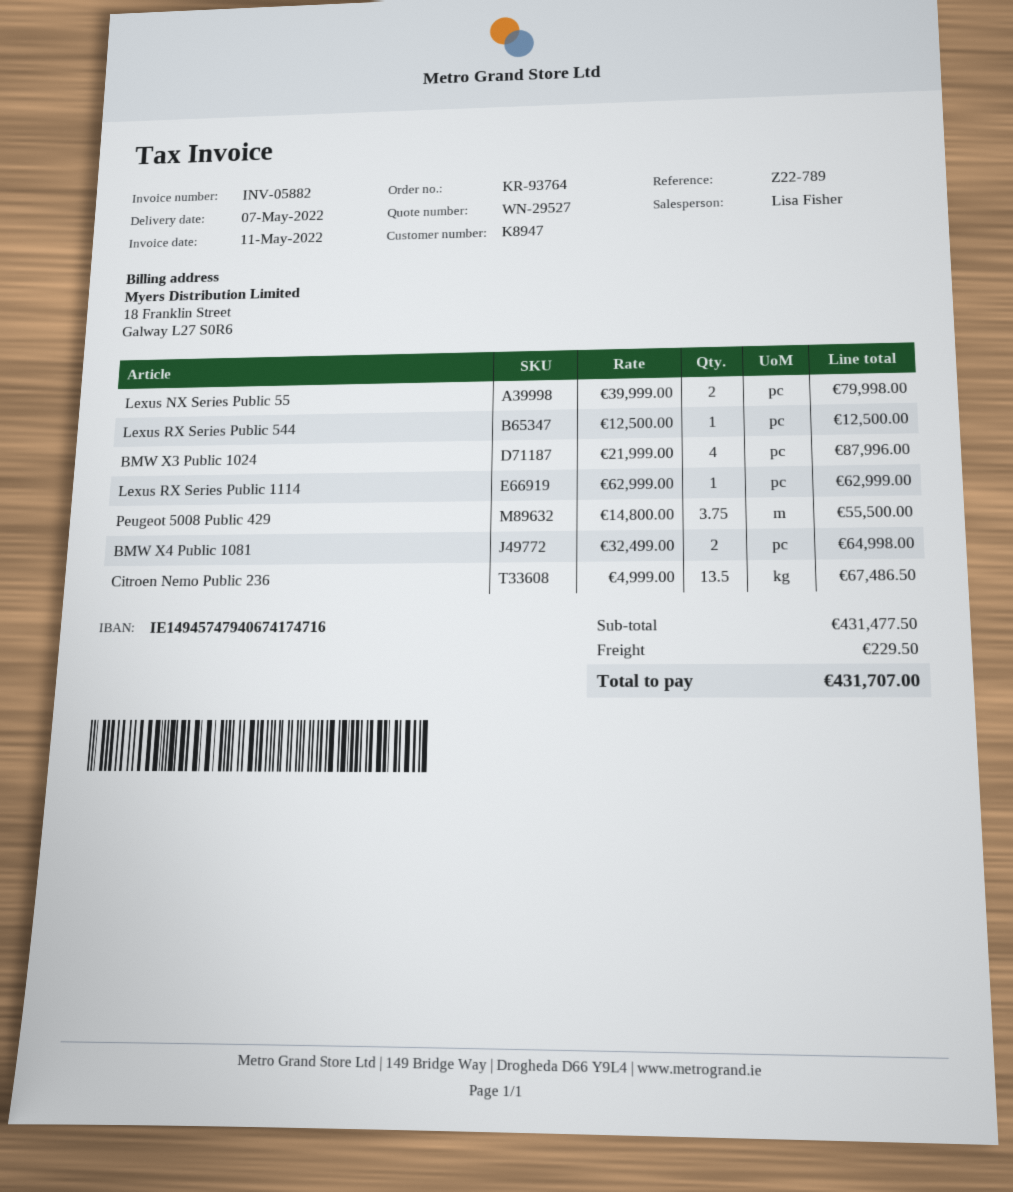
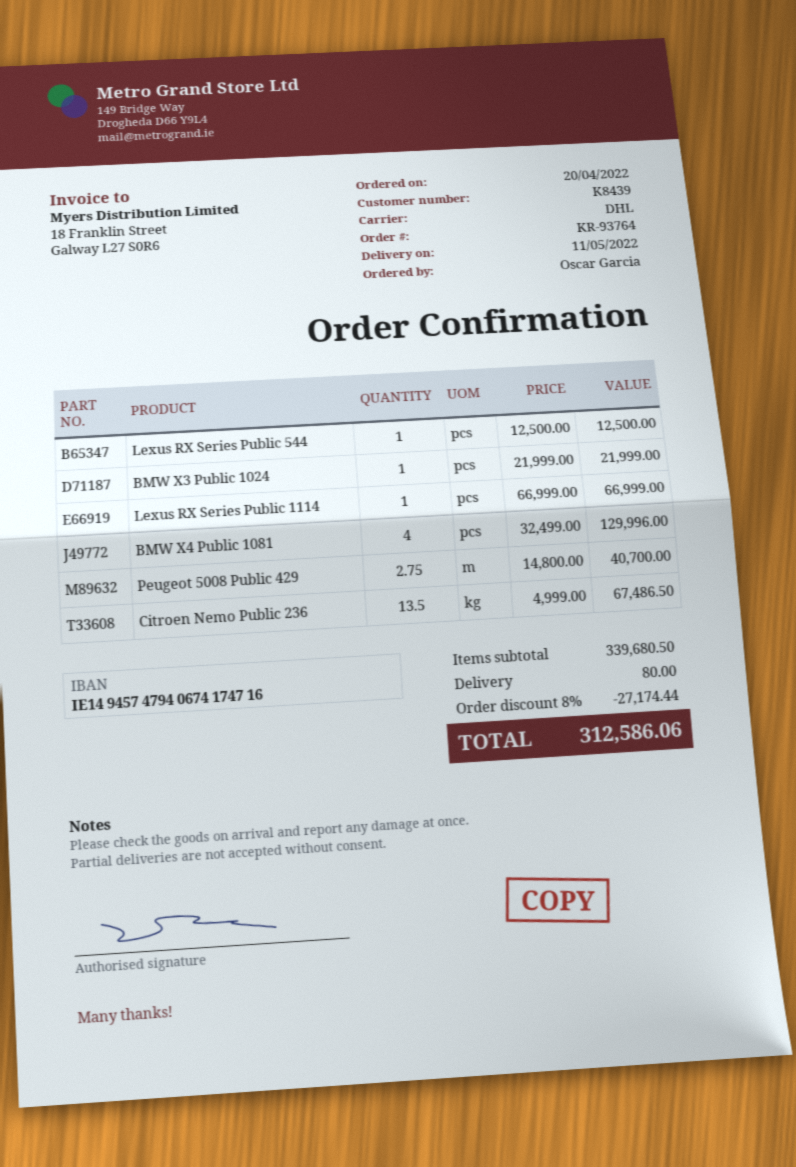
delivery date: 2022-05-07 -> 2022-05-11
customer number: K8947 -> K8439
Lexus NX Series Public 55: 2 x 39999.00 = 79998.00 -> none
BMW X3 Public 1024: 4 x 21999.00 = 87996.00 -> 1 x 21999.00 = 21999.00
Lexus RX Series Public 1114: 1 x 62999.00 = 62999.00 -> 1 x 66999.00 = 66999.00
Peugeot 5008 Public 429: 3.75 x 14800.00 = 55500.00 -> 2.75 x 14800.00 = 40700.00
BMW X4 Public 1081: 2 x 32499.00 = 64998.00 -> 4 x 32499.00 = 129996.00
subtotal: 431477.50 -> 339680.50
discount: none -> 8% = 27174.44
shipping: 229.50 -> 80.00
total: 431707.00 -> 312586.06

